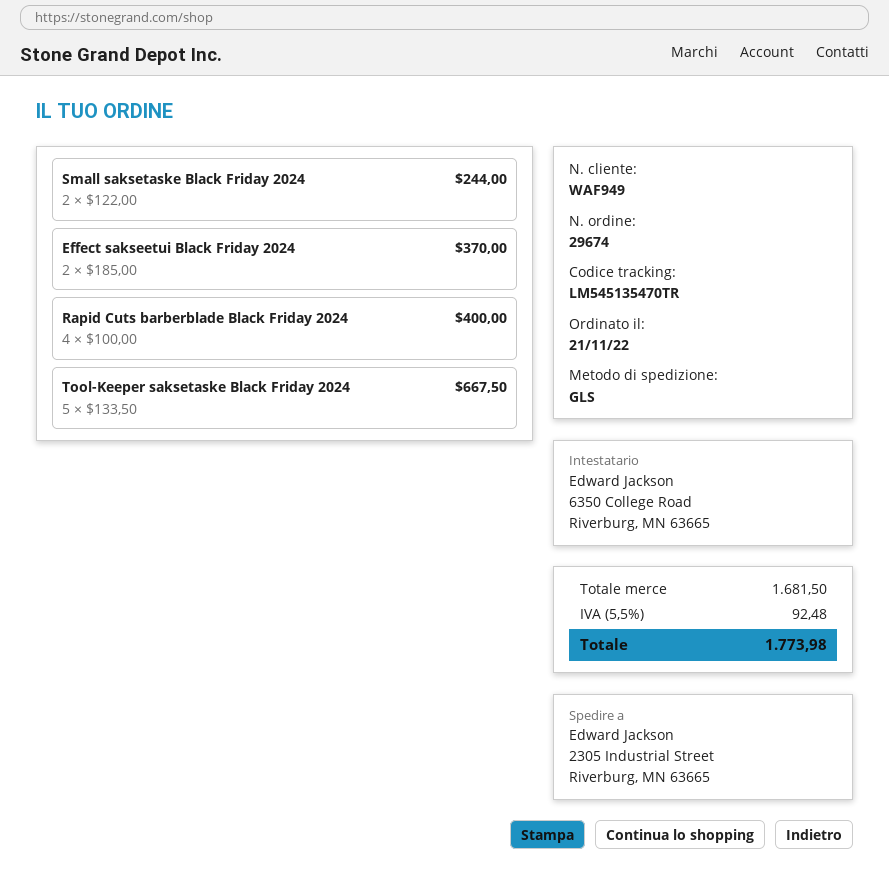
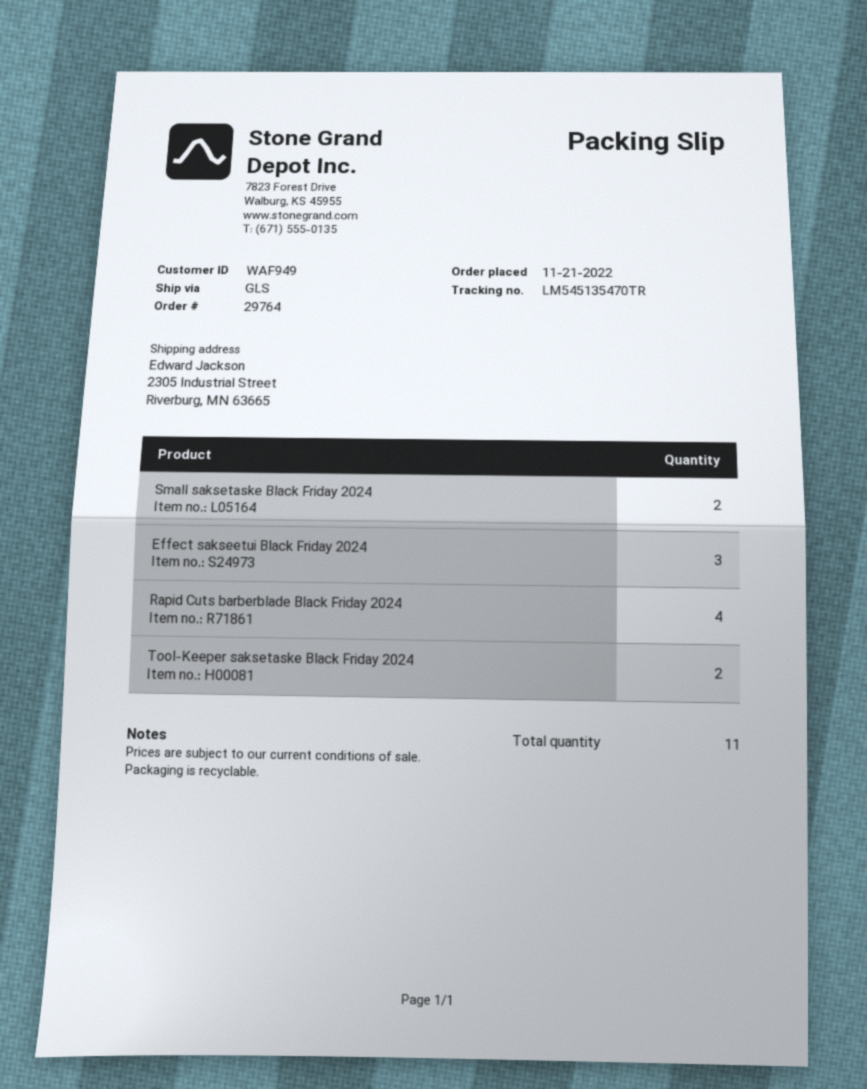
order number: 29674 -> 29764
Effect sakseetui Black Friday 2024: 2 -> 3
Tool-Keeper saksetaske Black Friday 2024: 5 -> 2

